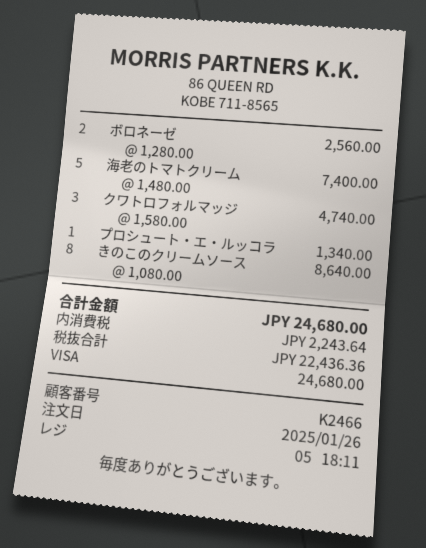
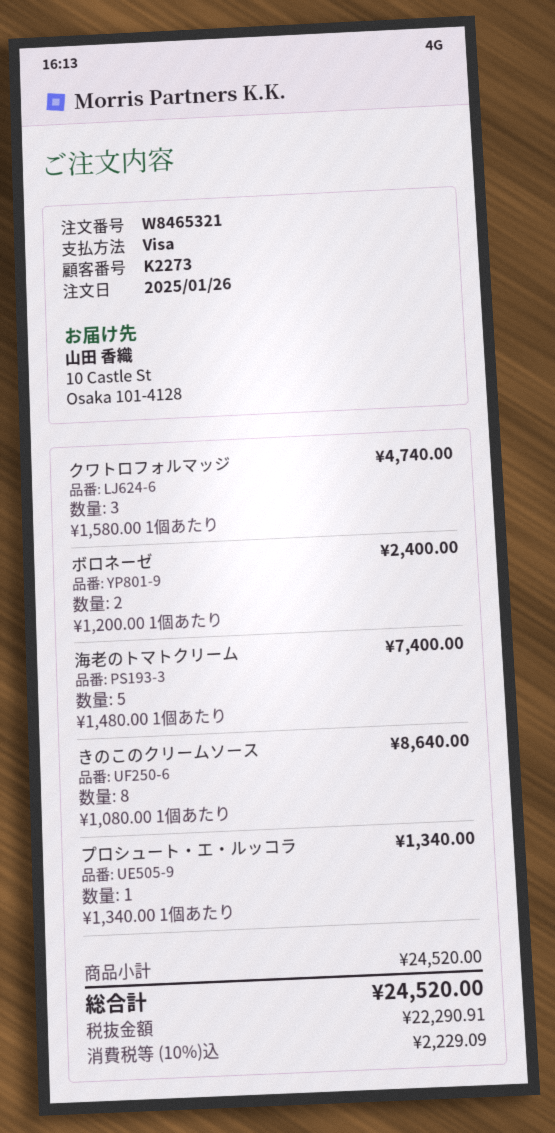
customer number: K2466 -> K2273
ボロネーゼ: 2 x 1280.00 = 2560.00 -> 2 x 1200.00 = 2400.00
net: 22436.36 -> 22290.91
tax: 2243.64 -> 2229.09
total: 24680.00 -> 24520.00

